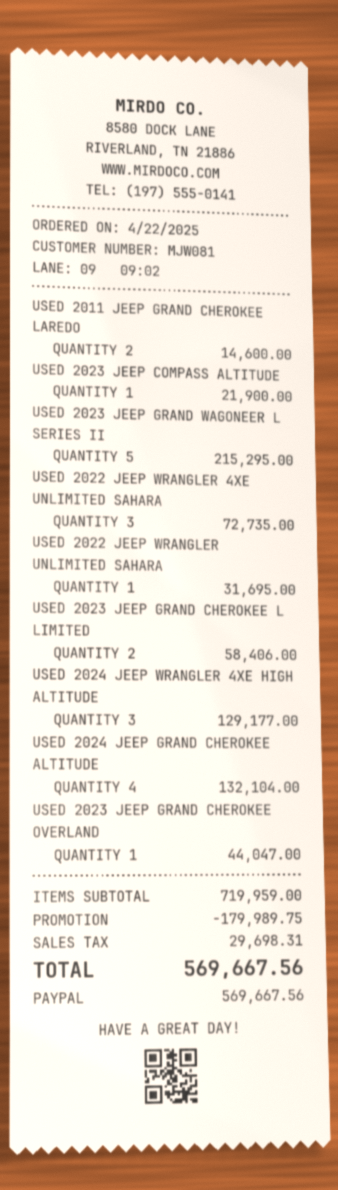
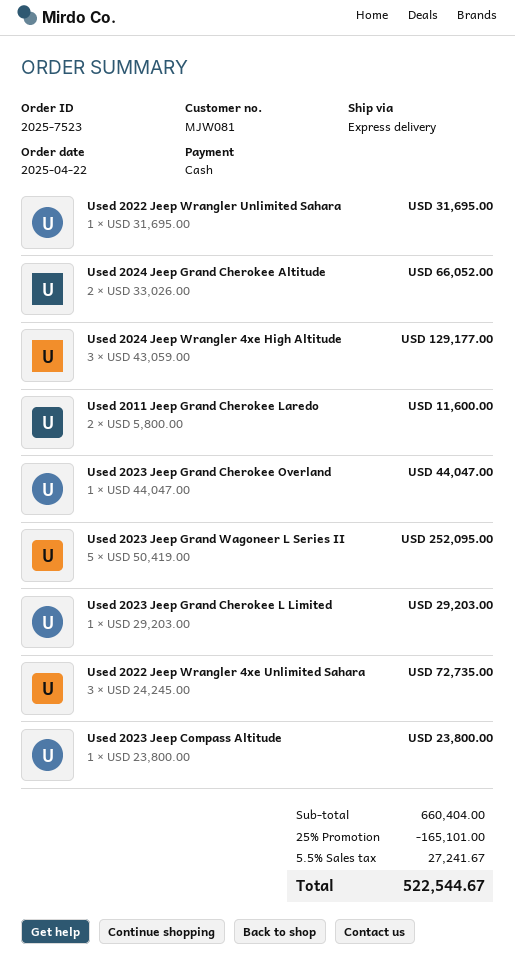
payment method: PayPal -> cash
USED 2011 JEEP GRAND CHEROKEE LAREDO: 2 for 14600.00 -> 2 for 11600.00
USED 2023 JEEP COMPASS ALTITUDE: 1 for 21900.00 -> 1 for 23800.00
USED 2023 JEEP GRAND WAGONEER L SERIES II: 5 for 215295.00 -> 5 for 252095.00
USED 2023 JEEP GRAND CHEROKEE L LIMITED: 2 for 58406.00 -> 1 for 29203.00
USED 2024 JEEP GRAND CHEROKEE ALTITUDE: 4 for 132104.00 -> 2 for 66052.00
subtotal: 719959.00 -> 660404.00
discount: 179989.75 -> 165101.00
tax: 29698.31 -> 27241.67
total: 569667.56 -> 522544.67

